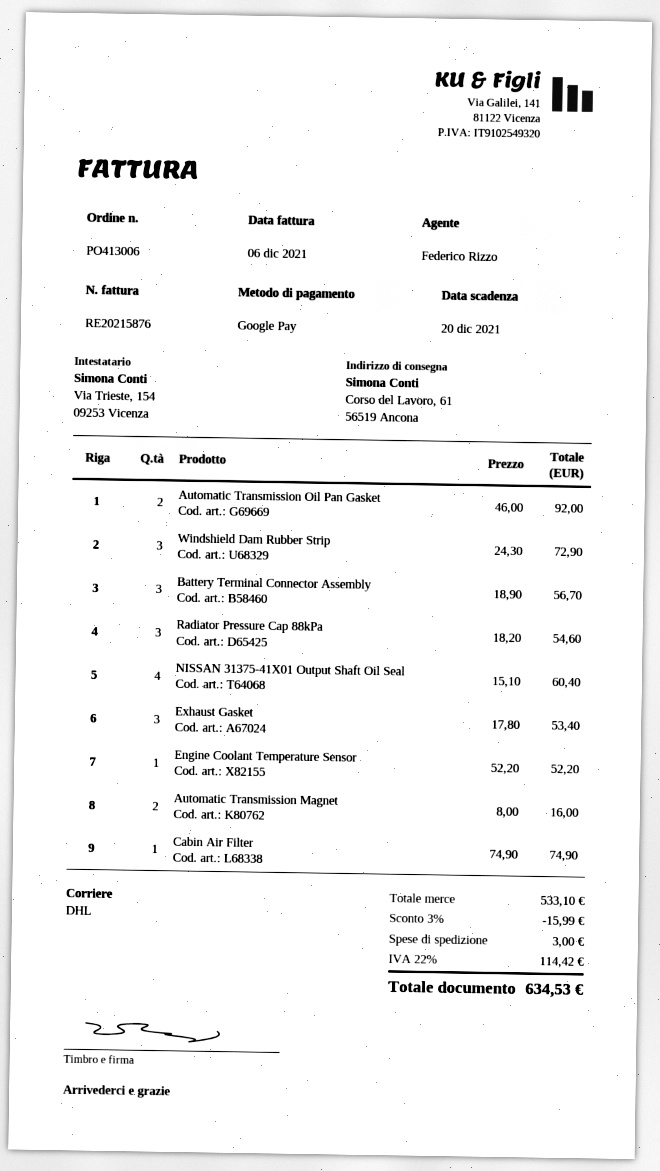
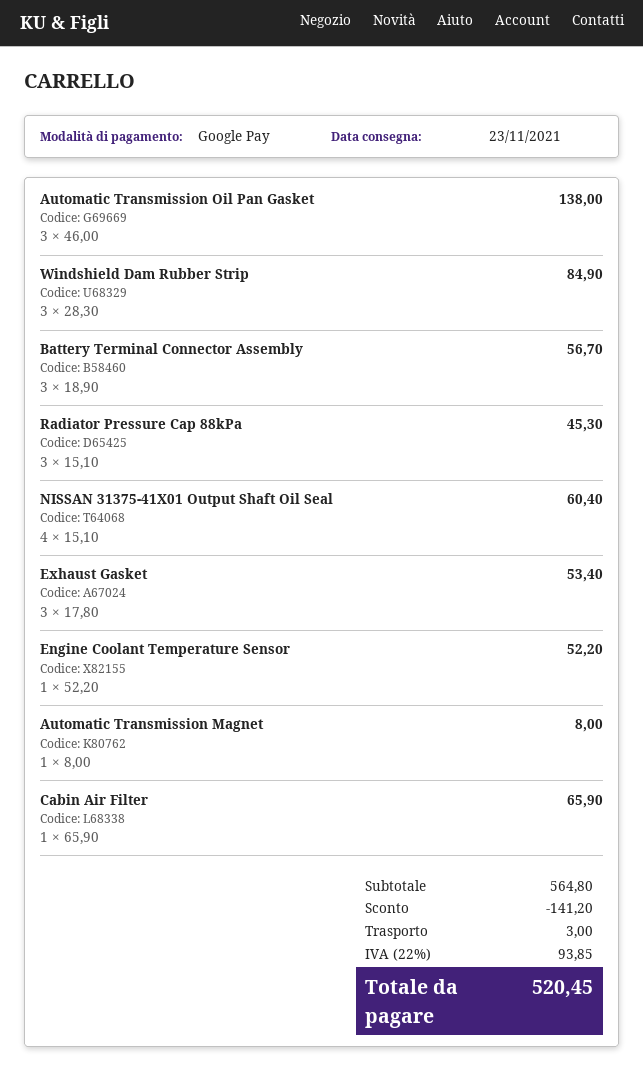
Automatic Transmission Oil Pan Gasket: 2 x 46.00 = 92.00 -> 3 x 46.00 = 138.00
Windshield Dam Rubber Strip: 3 x 24.30 = 72.90 -> 3 x 28.30 = 84.90
Radiator Pressure Cap 88kPa: 3 x 18.20 = 54.60 -> 3 x 15.10 = 45.30
Automatic Transmission Magnet: 2 x 8.00 = 16.00 -> 1 x 8.00 = 8.00
Cabin Air Filter: 1 x 74.90 = 74.90 -> 1 x 65.90 = 65.90
subtotal: 533.10 -> 564.80
discount: 15.99 -> 141.20
tax: 22% = 114.42 -> 22% = 93.85
total: 634.53 -> 520.45

